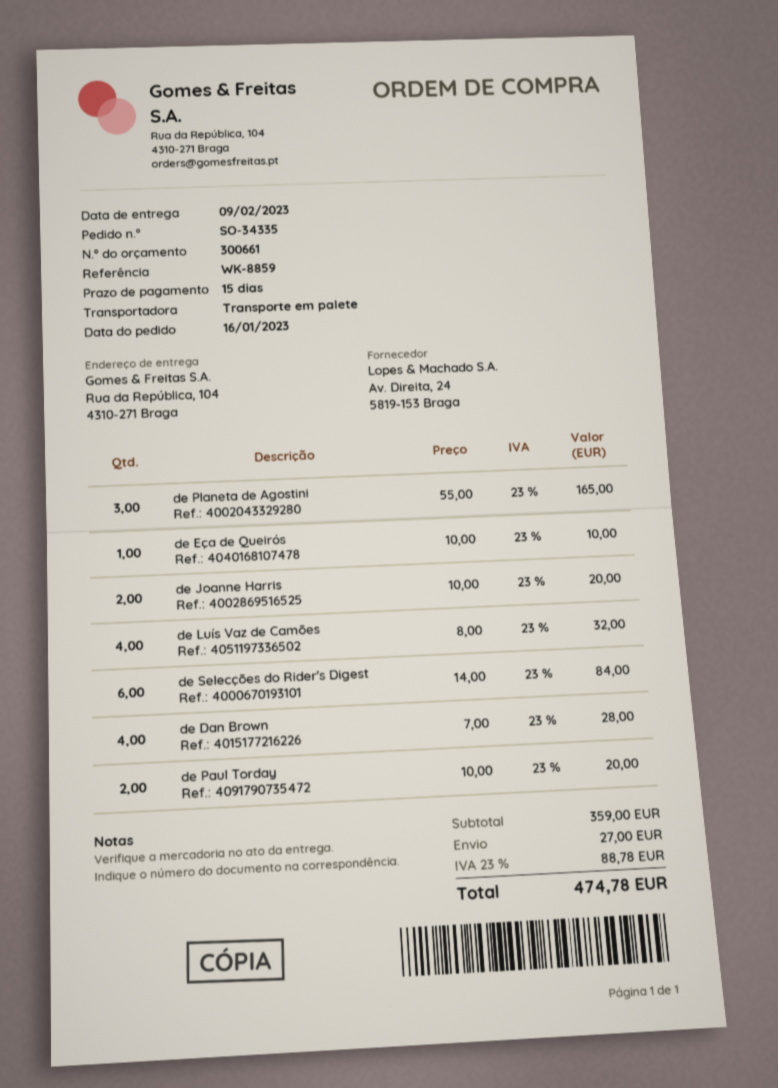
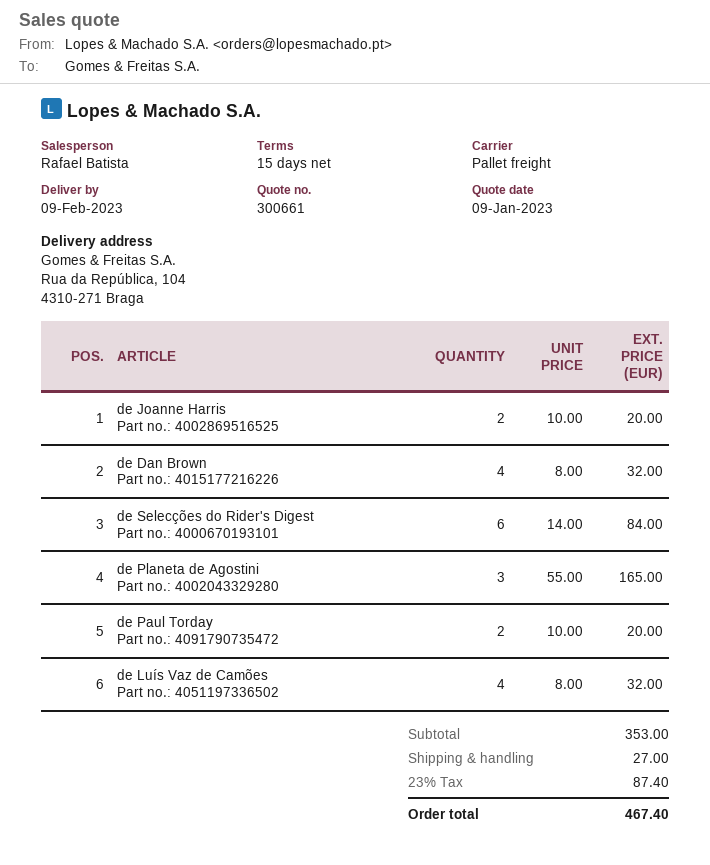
de Eça de Queirós: 1 x 10.00 = 10.00 -> none
de Dan Brown: 4 x 7.00 = 28.00 -> 4 x 8.00 = 32.00
subtotal: 359.00 -> 353.00
tax: 23% = 88.78 -> 23% = 87.40
total: 474.78 -> 467.40

